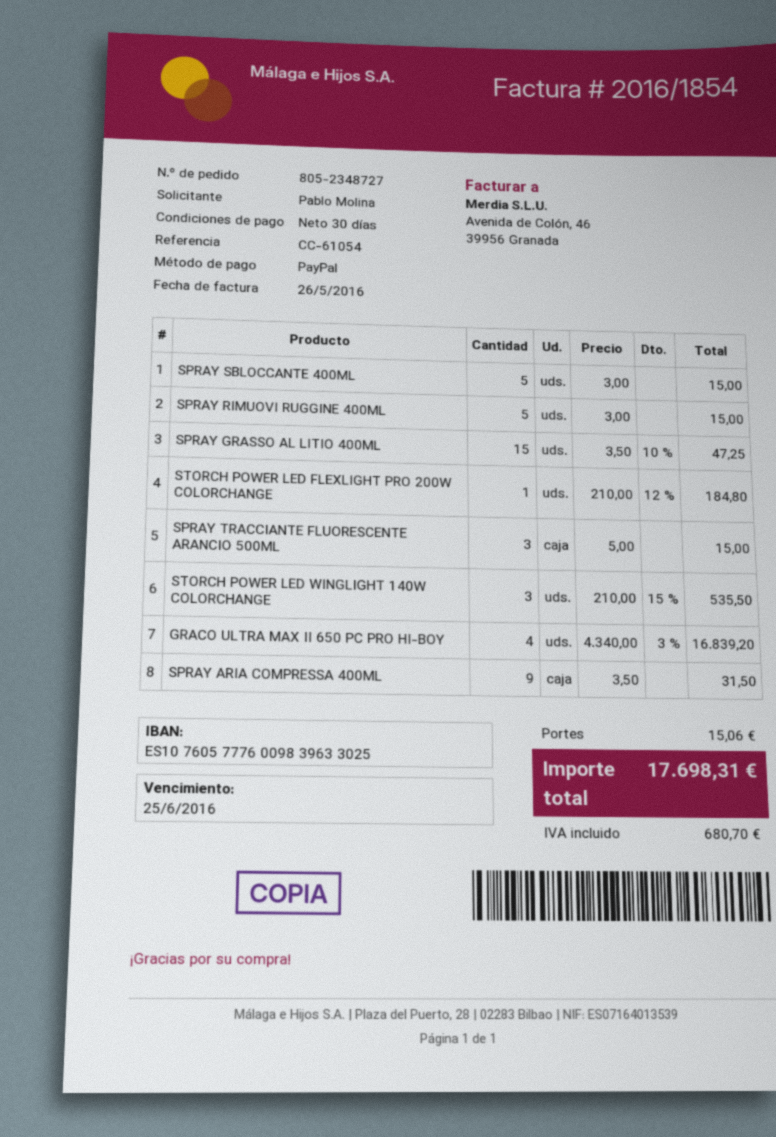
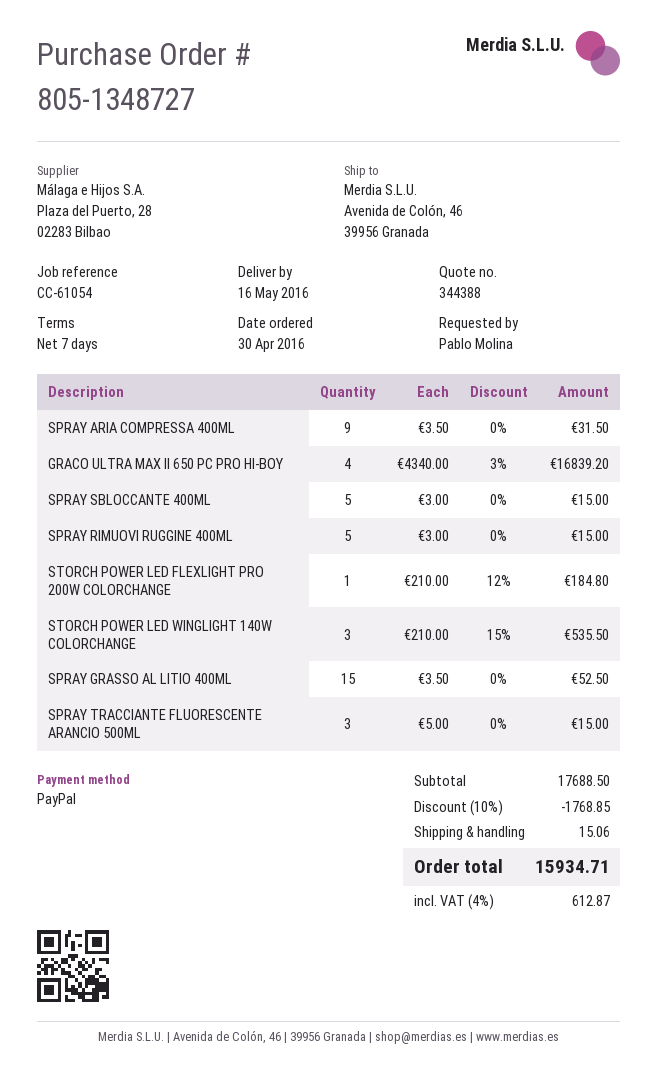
order number: 805-2348727 -> 805-1348727
payment terms: 30 days -> 7 days
SPRAY GRASSO AL LITIO 400ML: 15 x 3.50 - 10% = 47.25 -> 15 x 3.50 = 52.50
discount: none -> 10% = 1768.85
tax: 680.70 -> 612.87
total: 17698.31 -> 15934.71

